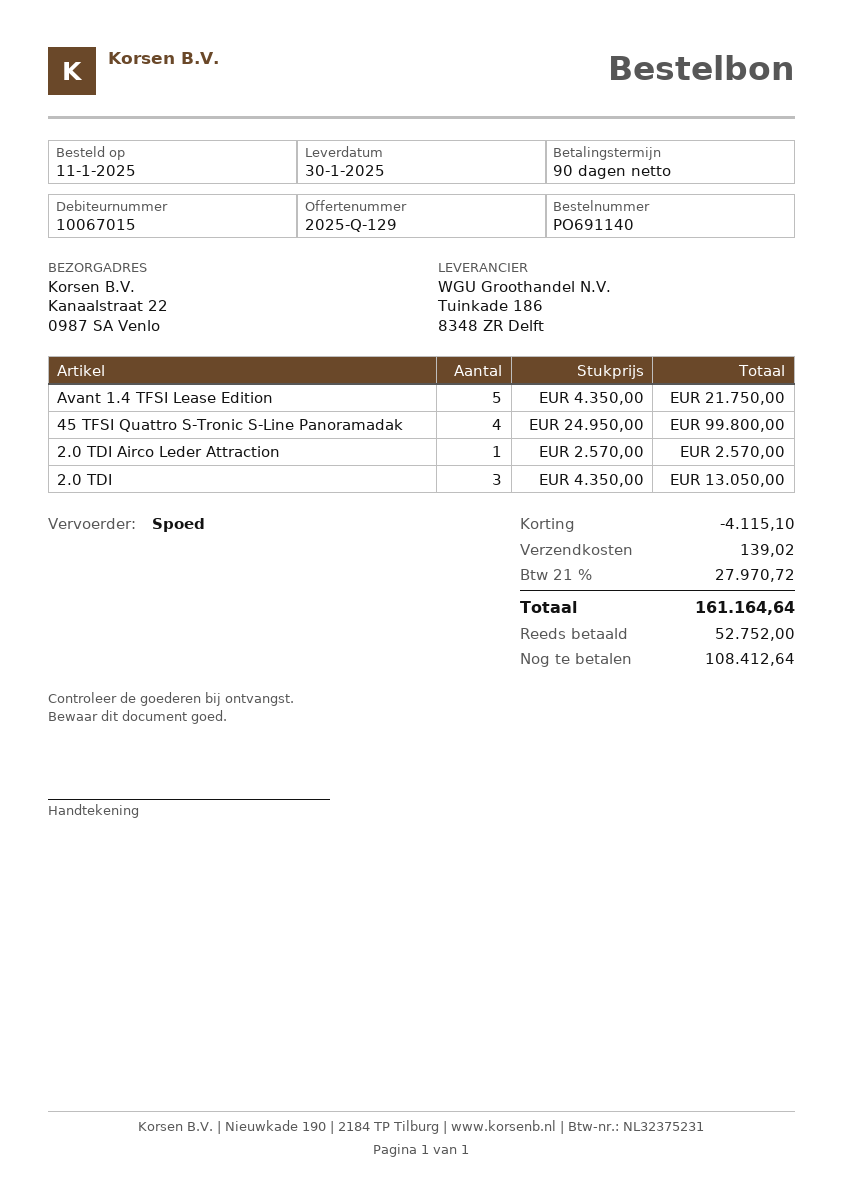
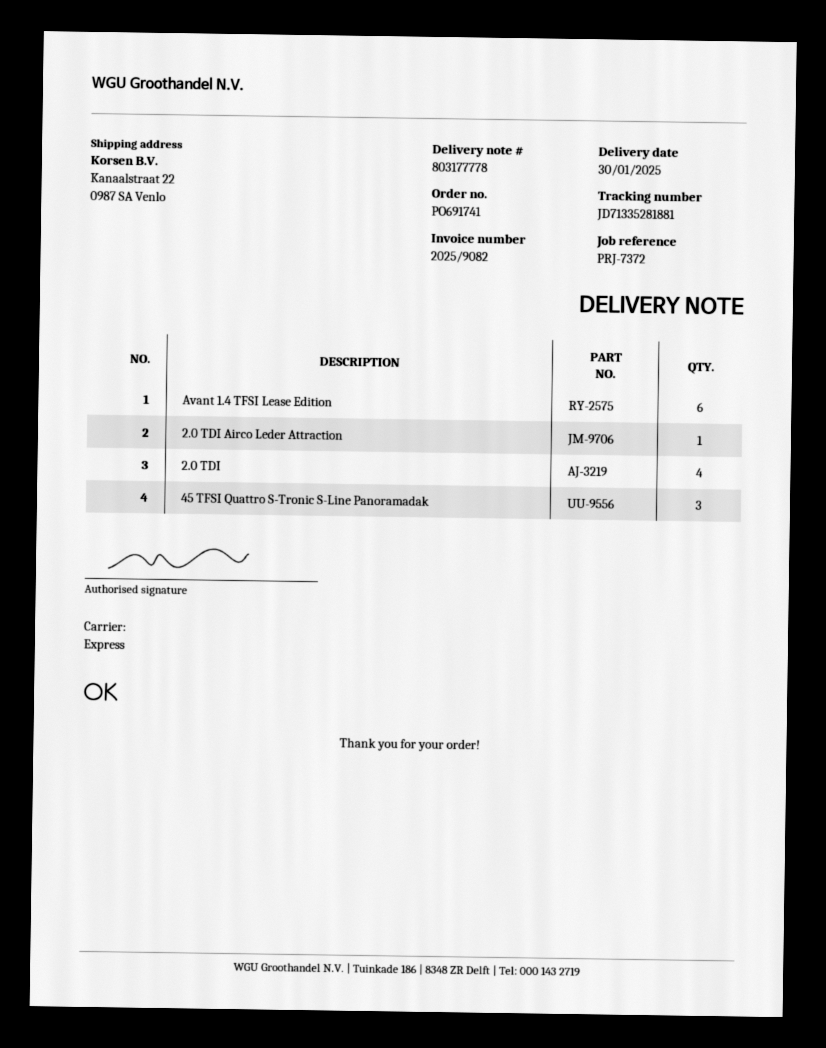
order number: PO691140 -> PO691741
Avant 1.4 TFSI Lease Edition: 5 -> 6
45 TFSI Quattro S-Tronic S-Line Panoramadak: 4 -> 3
2.0 TDI: 3 -> 4

